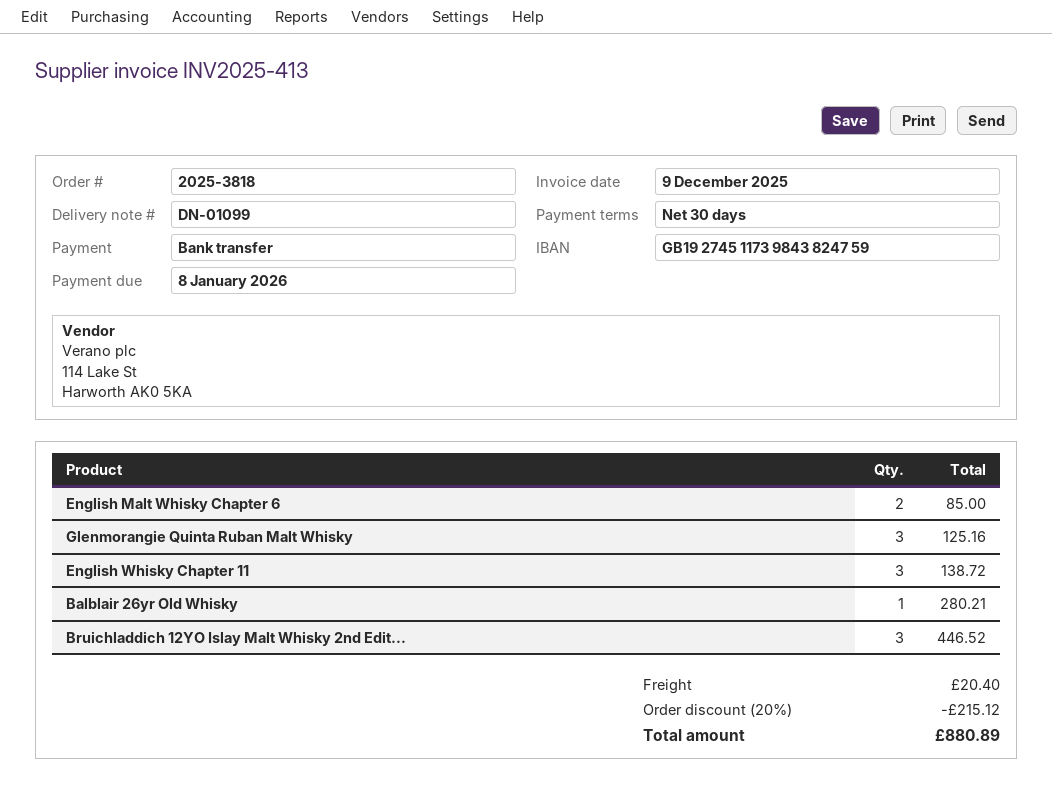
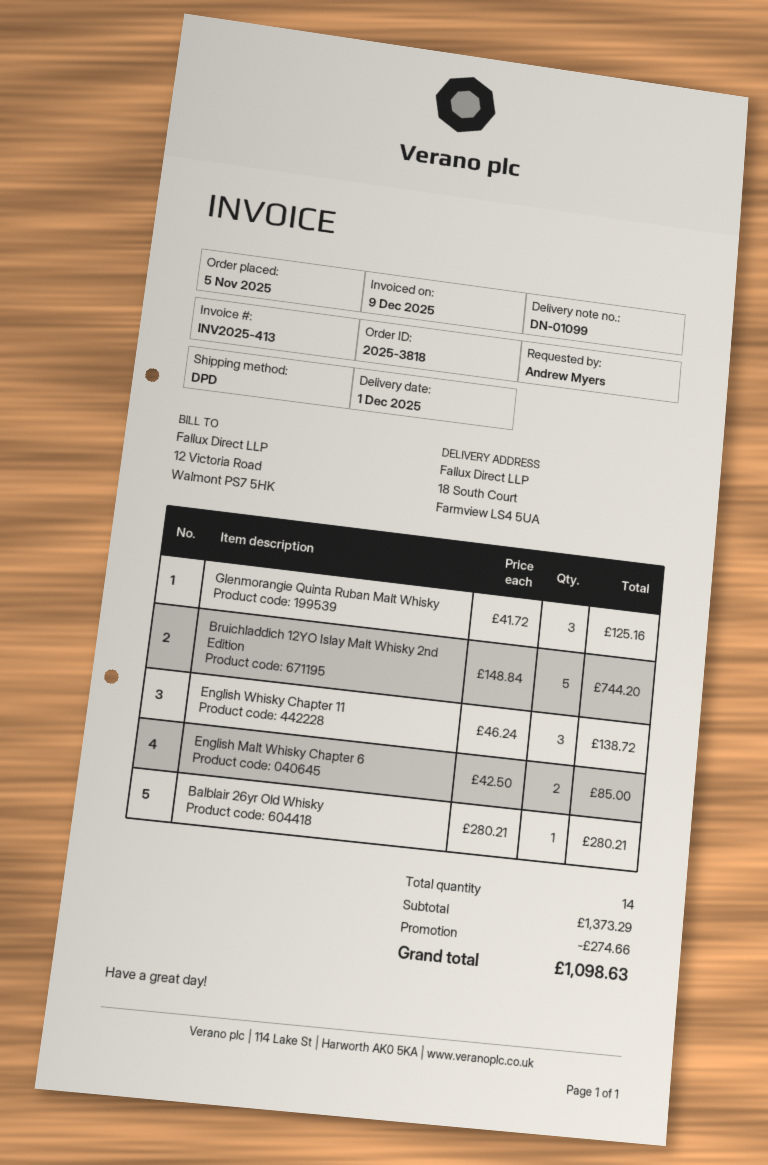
Bruichladdich 12YO Islay Malt Whisky 2nd Edit...: 3 for 446.52 -> 5 for 744.20
discount: 215.12 -> 274.66
shipping: 20.40 -> none
total: 880.89 -> 1098.63

